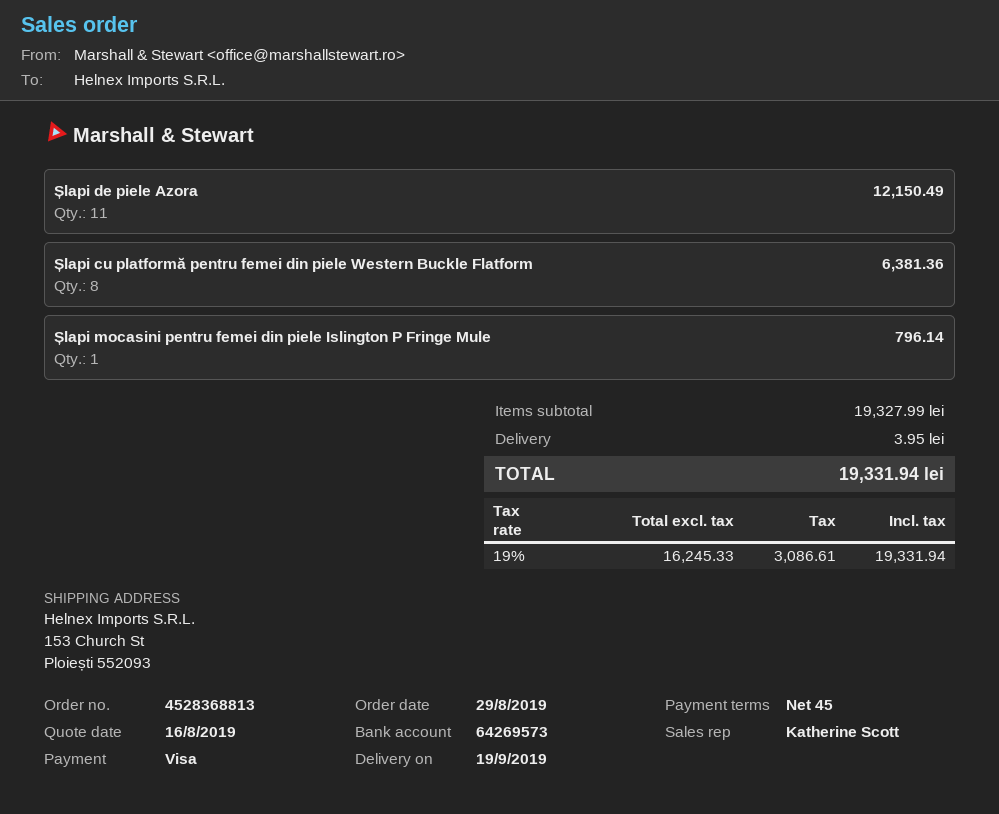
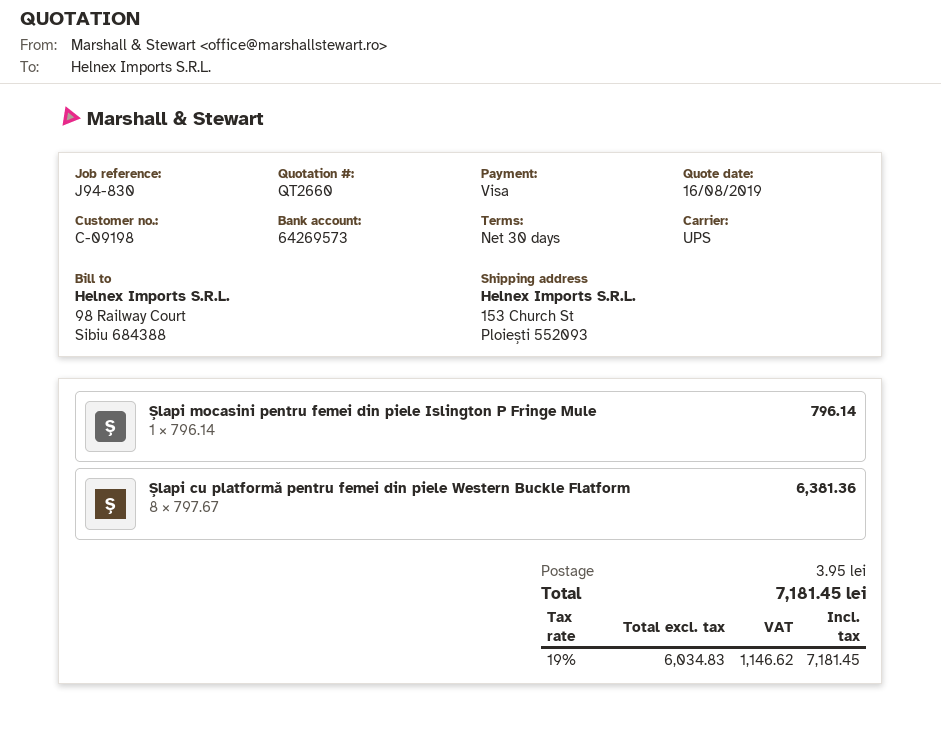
payment terms: 45 days -> 30 days
Șlapi de piele Azora: 11 for 12150.49 -> none
net: 16245.33 -> 6034.83
tax: 19% = 3086.61 -> 19% = 1146.62
total: 19331.94 -> 7181.45

